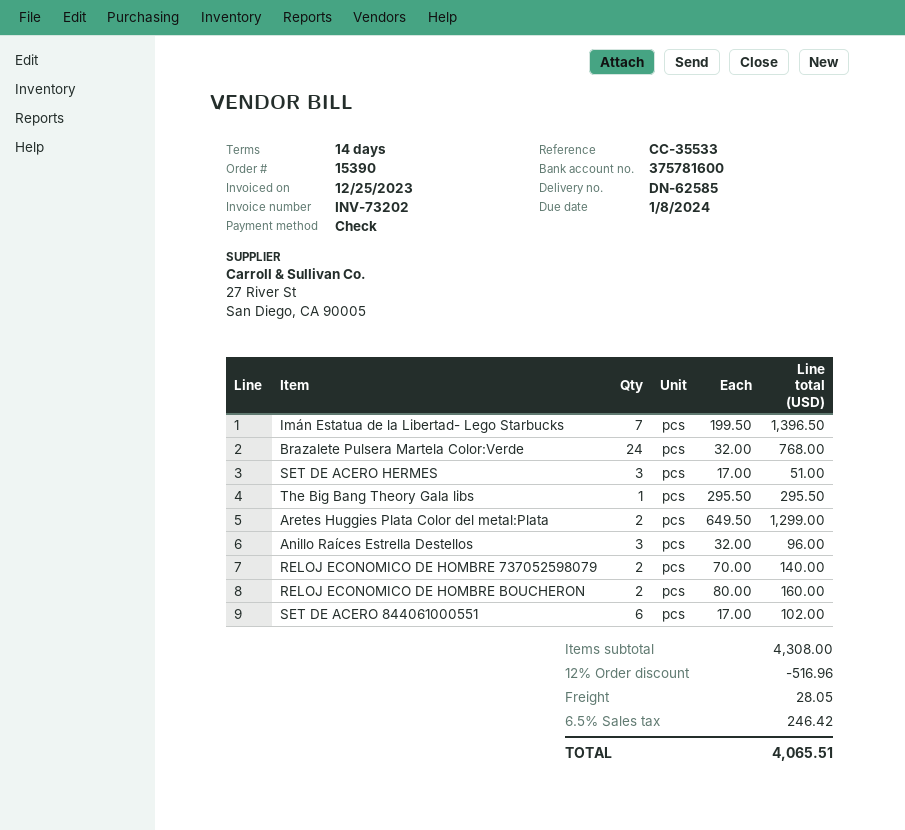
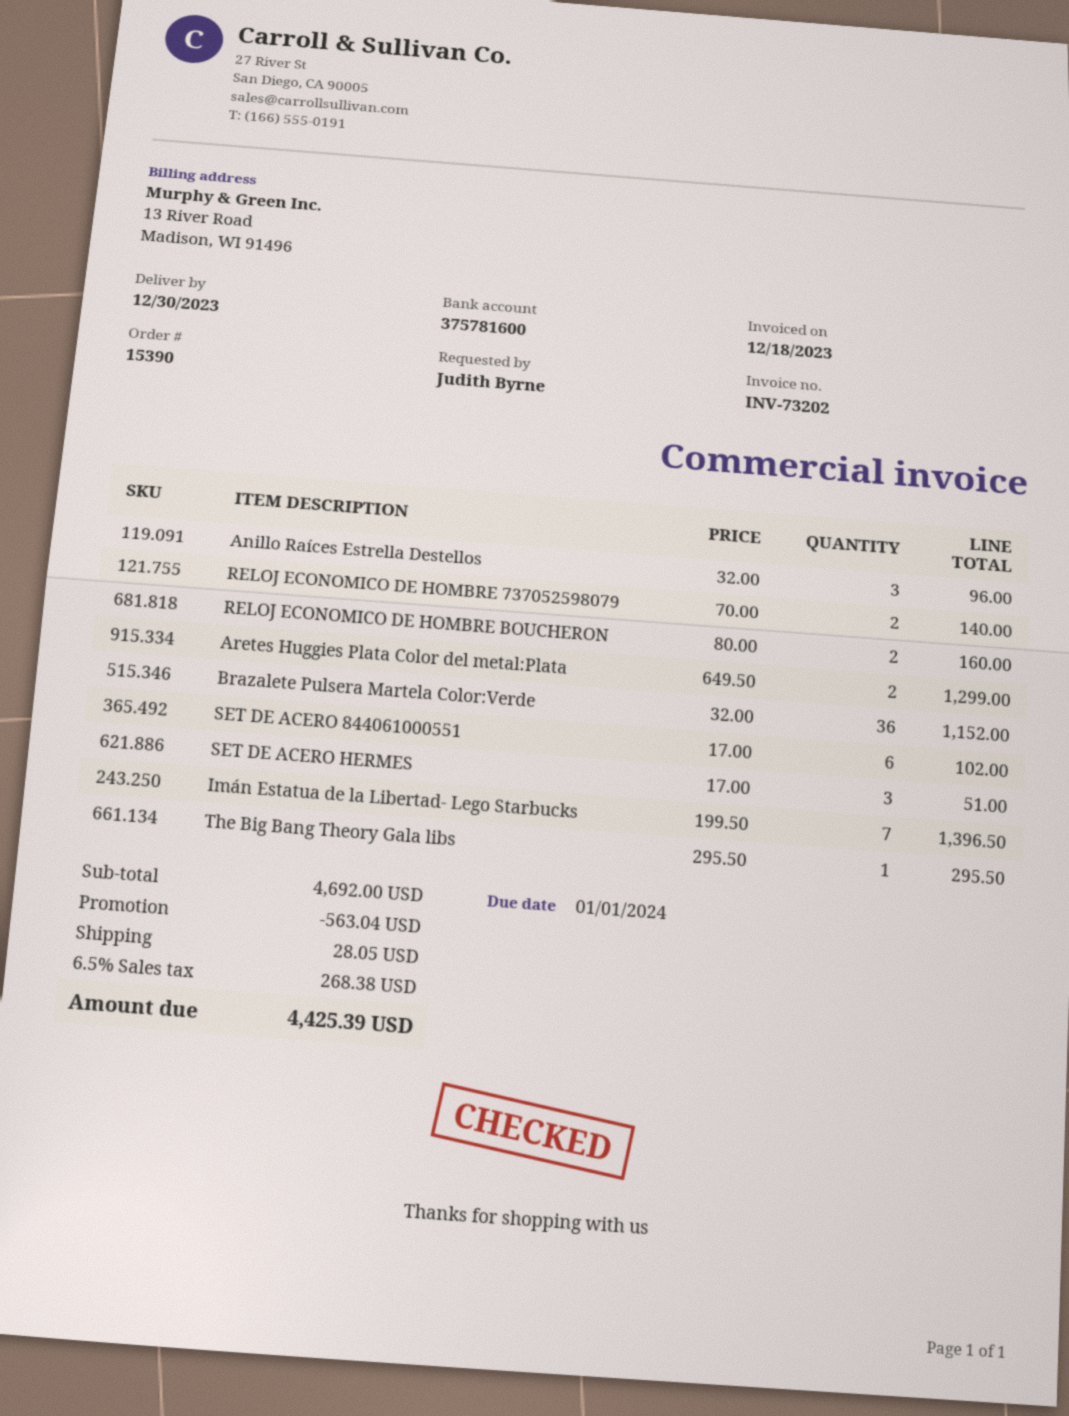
invoice date: 2023-12-25 -> 2023-12-18
due date: 2024-01-08 -> 2024-01-01
Brazalete Pulsera Martela Color:Verde: 24 x 32.00 = 768.00 -> 36 x 32.00 = 1152.00
subtotal: 4308.00 -> 4692.00
discount: 516.96 -> 563.04
tax: 6.5% = 246.42 -> 6.5% = 268.38
total: 4065.51 -> 4425.39

